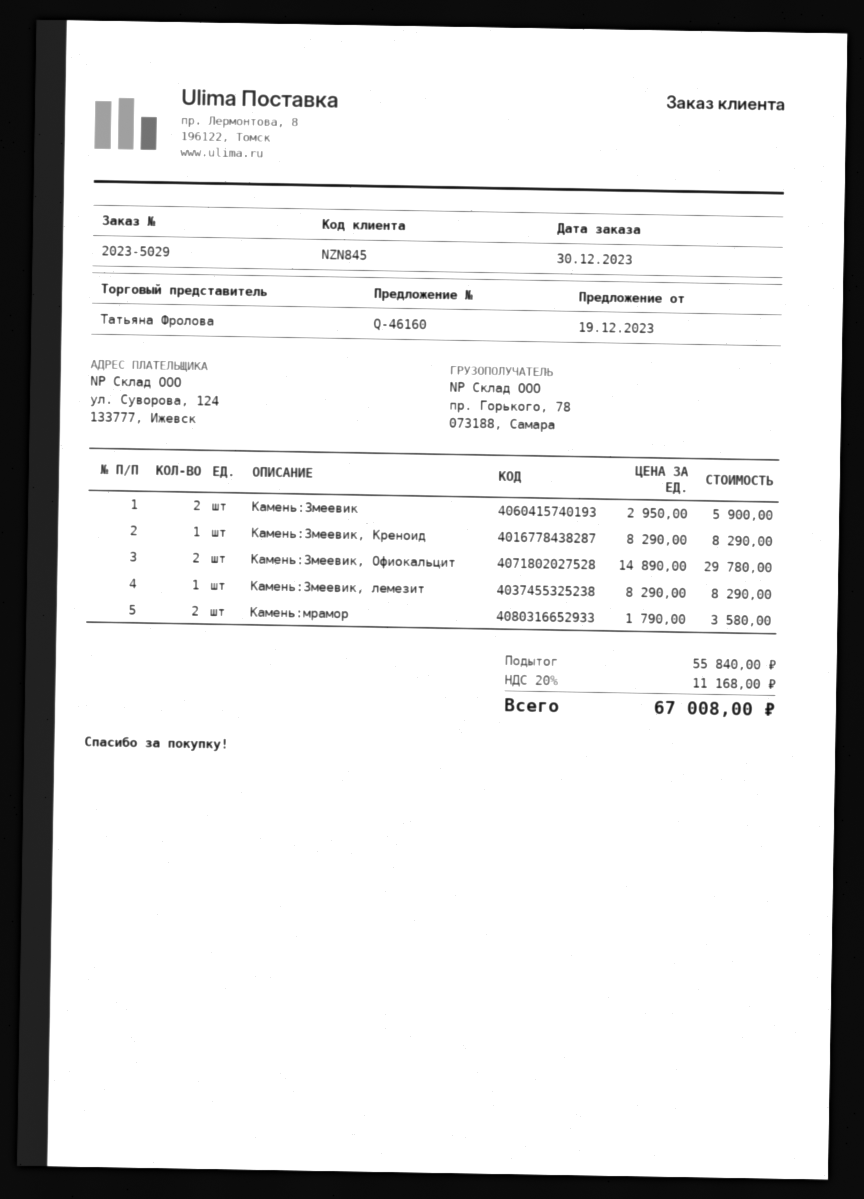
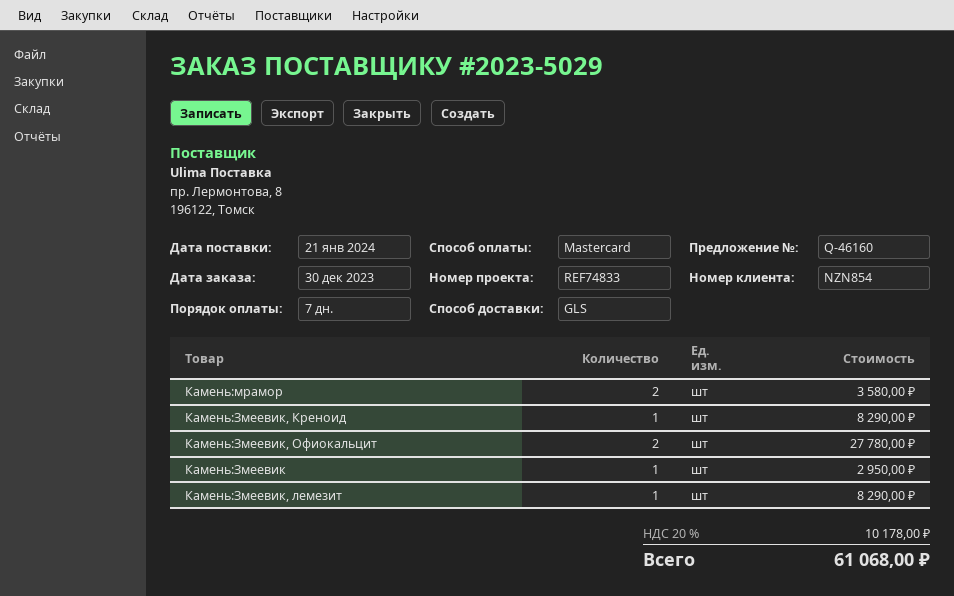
customer number: NZN845 -> NZN854
Камень:Змеевик: 2 for 5900.00 -> 1 for 2950.00
Камень:Змеевик, Офиокальцит: 2 for 29780.00 -> 2 for 27780.00
tax: 20% = 11168.00 -> 20% = 10178.00
total: 67008.00 -> 61068.00

